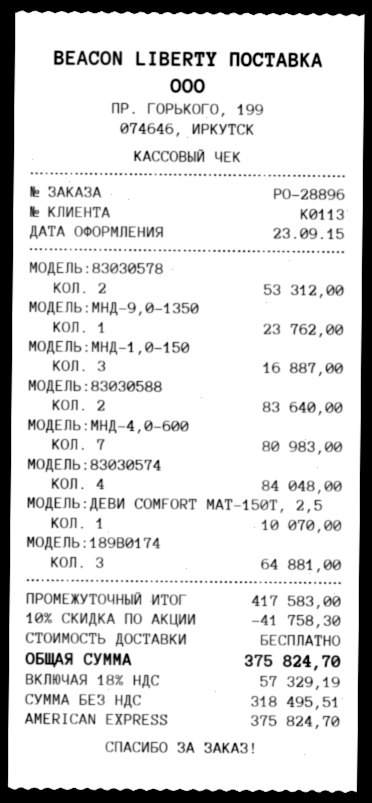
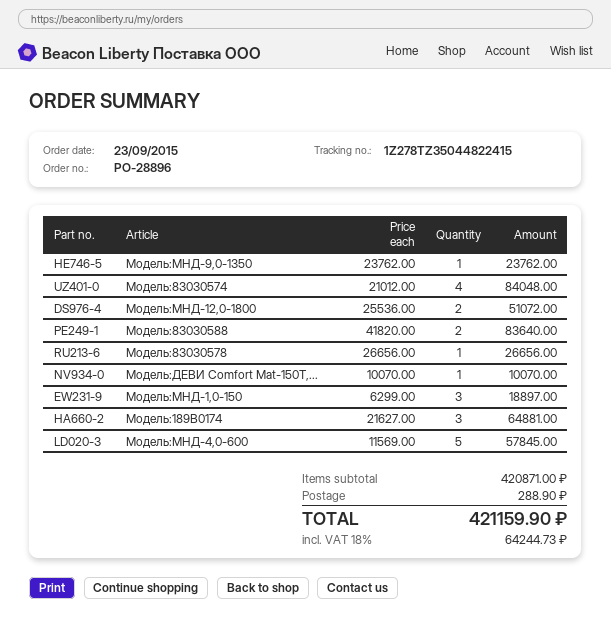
МОДЕЛЬ:83030578: 2 for 53312.00 -> 1 for 26656.00
МОДЕЛЬ:МНД-1,0-150: 3 for 16887.00 -> 3 for 18897.00
МОДЕЛЬ:МНД-4,0-600: 7 for 80983.00 -> 5 for 57845.00
Модель:МНД-12,0-1800: none -> 2 for 51072.00
subtotal: 417583.00 -> 420871.00
discount: 10% = 41758.30 -> none
shipping: 0.00 -> 288.90
tax: 18% = 57329.19 -> 18% = 64244.73
total: 375824.70 -> 421159.90

